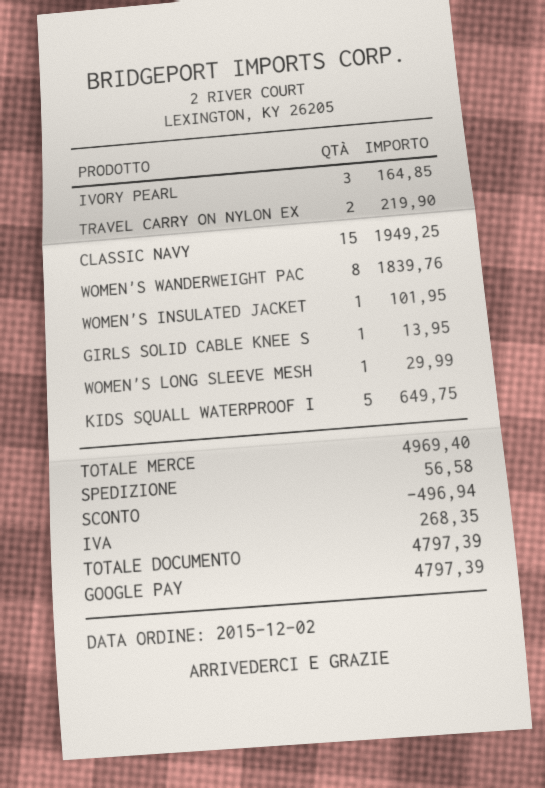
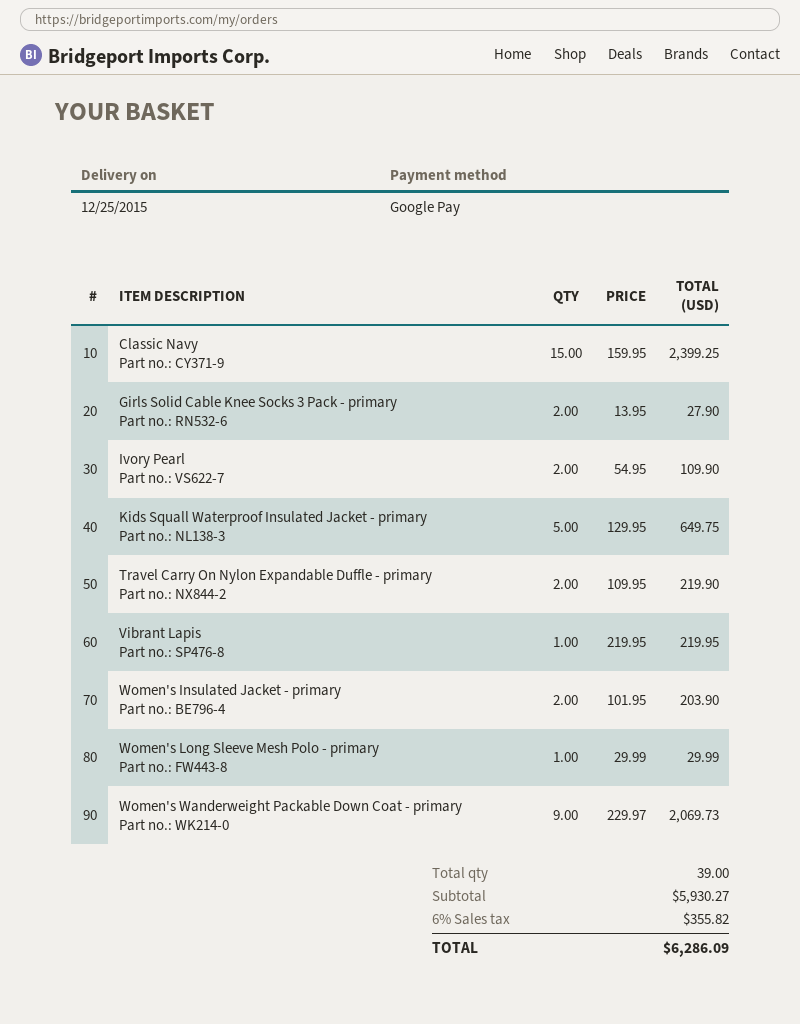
IVORY PEARL: 3 for 164.85 -> 2 for 109.90
CLASSIC NAVY: 15 for 1949.25 -> 15 for 2399.25
WOMEN'S WANDERWEIGHT PAC: 8 for 1839.76 -> 9 for 2069.73
WOMEN'S INSULATED JACKET: 1 for 101.95 -> 2 for 203.90
GIRLS SOLID CABLE KNEE S: 1 for 13.95 -> 2 for 27.90
Vibrant Lapis: none -> 1 for 219.95
subtotal: 4969.40 -> 5930.27
discount: 496.94 -> none
shipping: 56.58 -> none
tax: 268.35 -> 355.82
total: 4797.39 -> 6286.09

